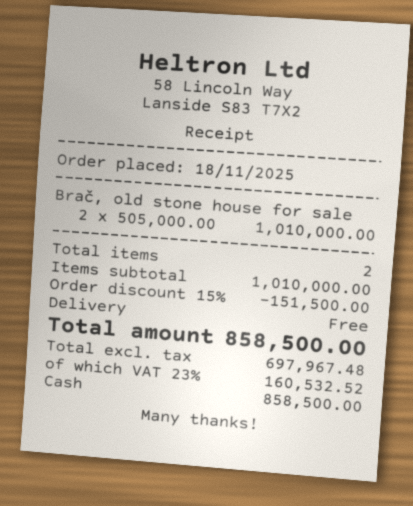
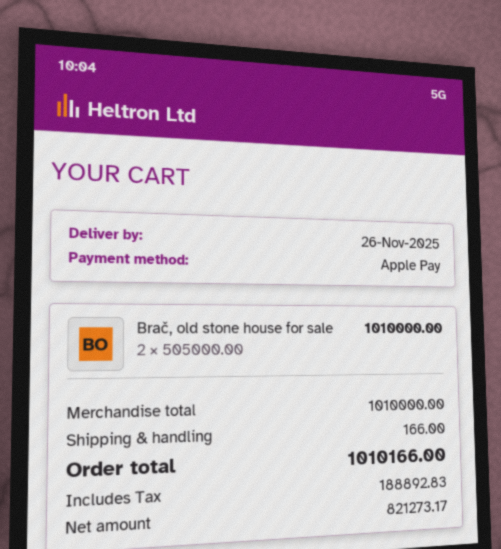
payment method: cash -> Apple Pay
discount: 15% = 151500.00 -> none
shipping: 0.00 -> 166.00
net: 697967.48 -> 821273.17
tax: 160532.52 -> 188892.83
total: 858500.00 -> 1010166.00

